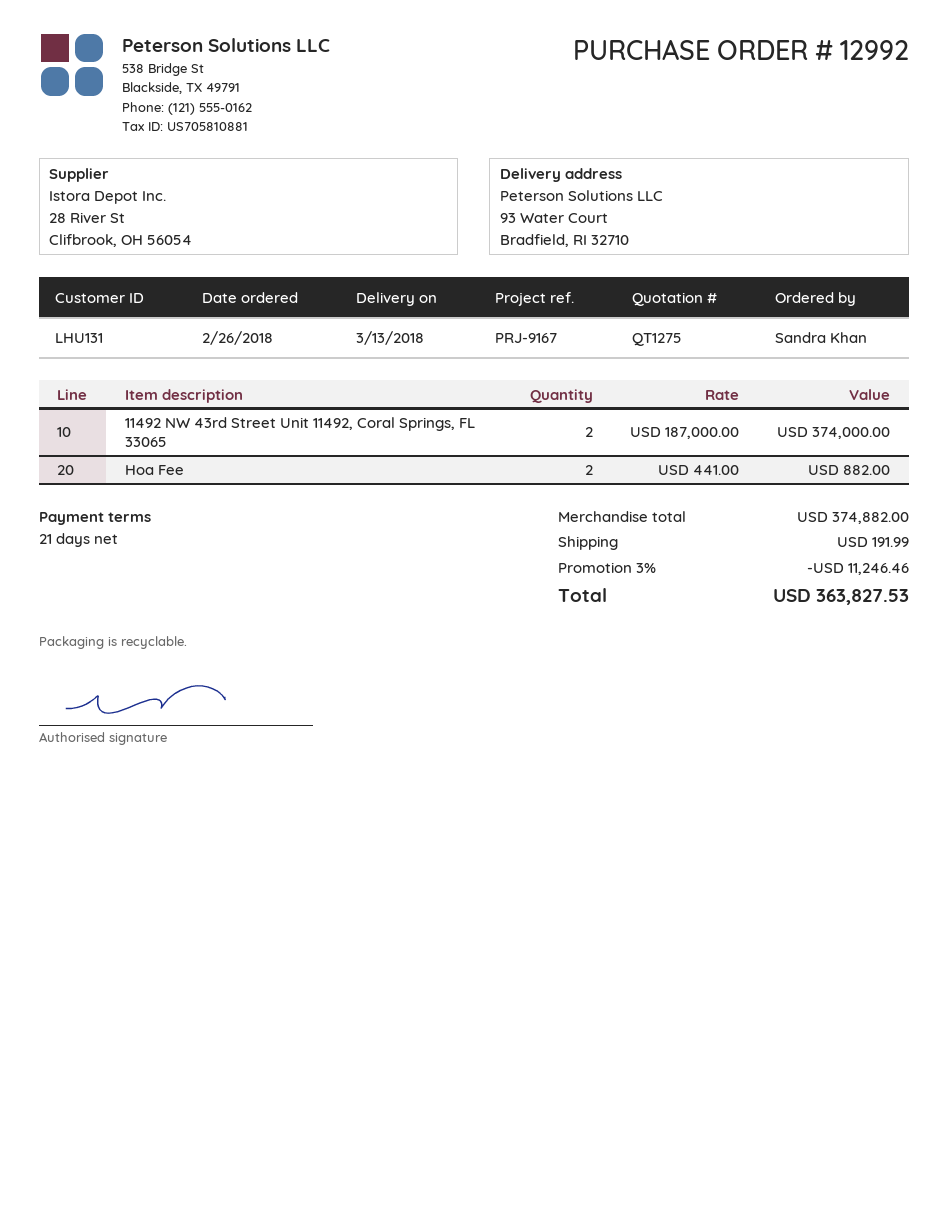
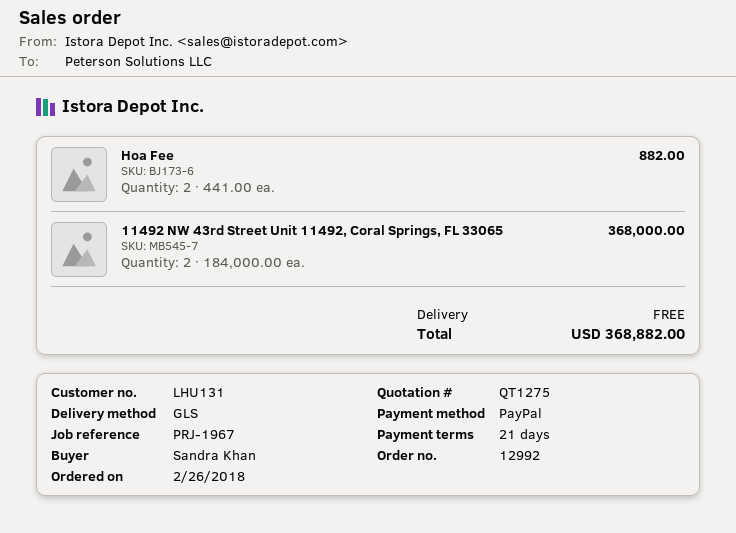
reference: PRJ-9167 -> PRJ-1967
11492 NW 43rd Street Unit 11492, Coral Springs, FL 33065: 2 x 187000.00 = 374000.00 -> 2 x 184000.00 = 368000.00
discount: 3% = 11246.46 -> none
shipping: 191.99 -> 0.00
total: 363827.53 -> 368882.00

